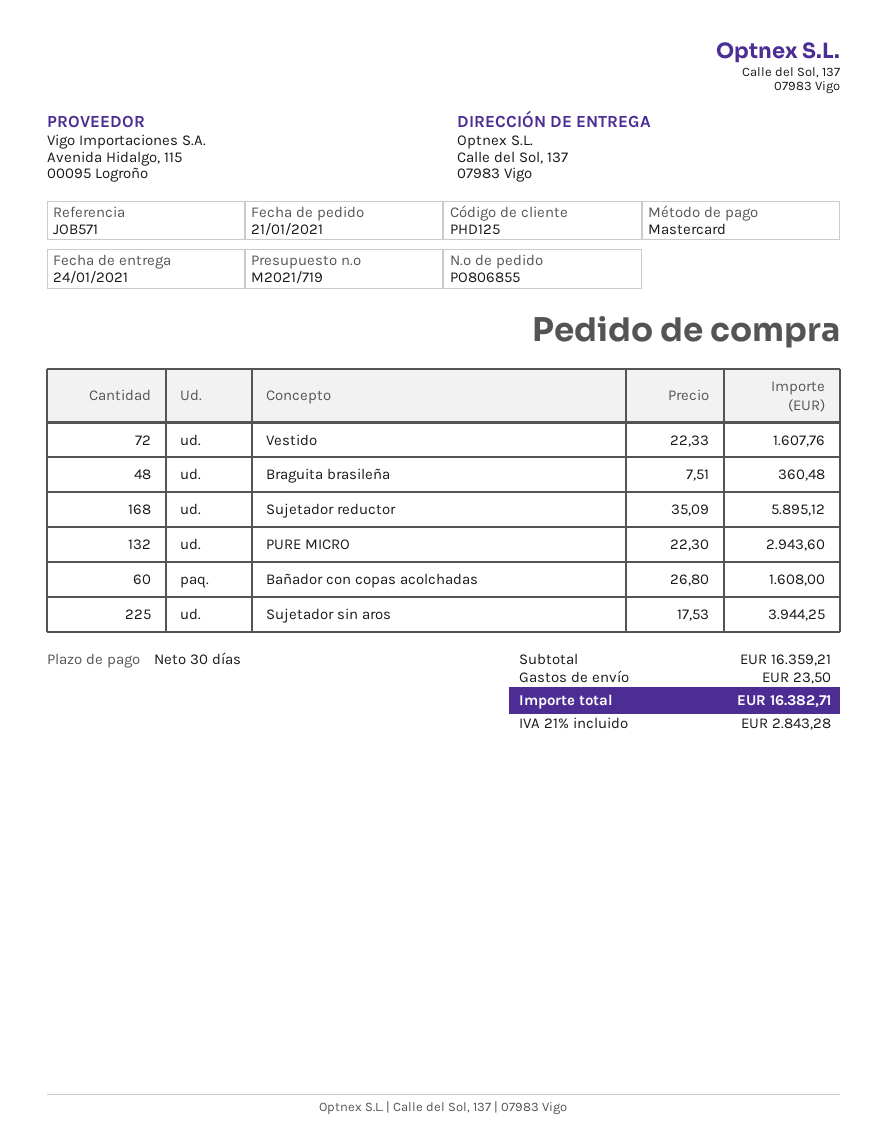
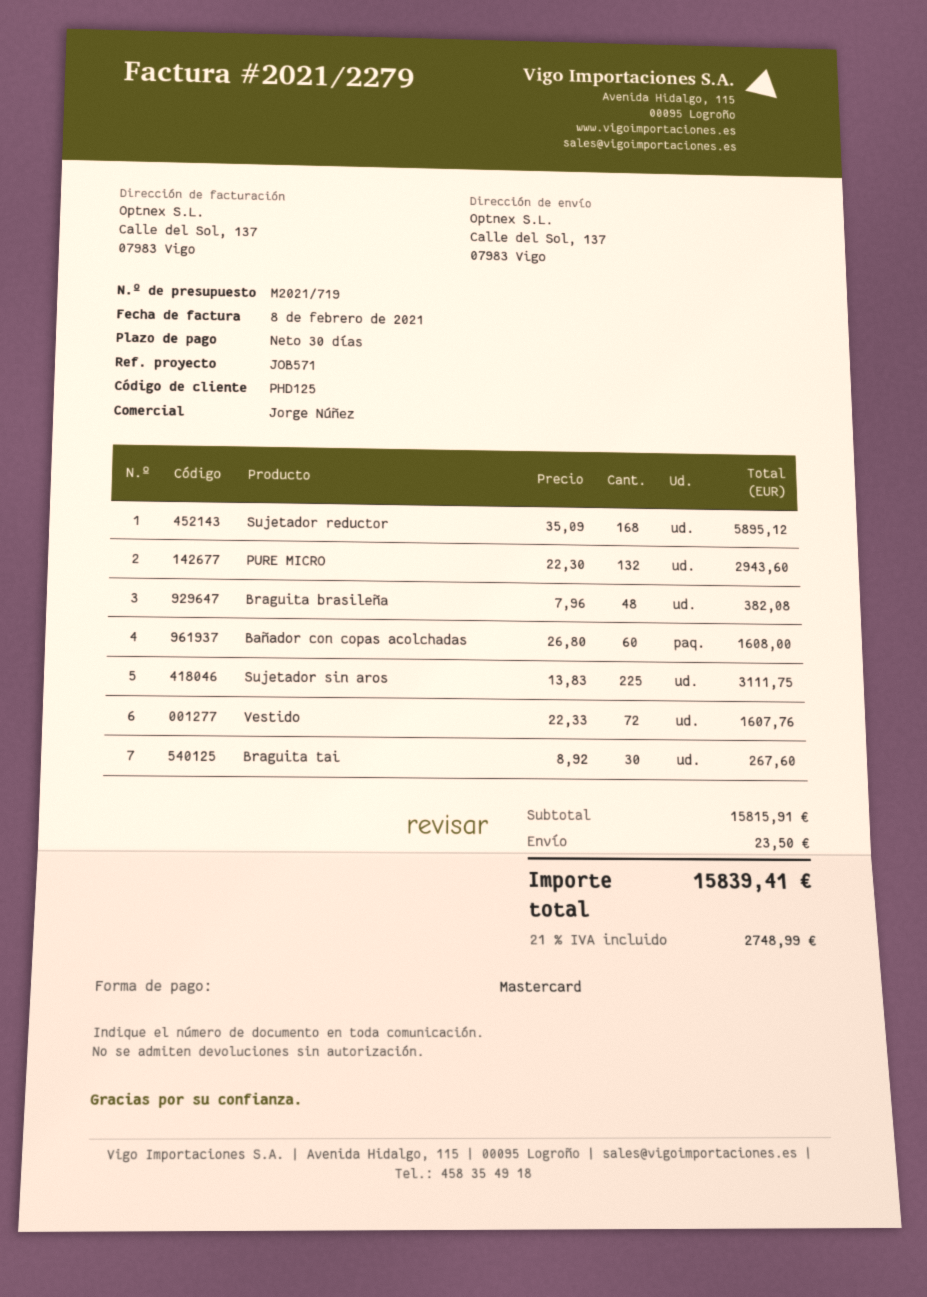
Braguita brasileña: 48 x 7.51 = 360.48 -> 48 x 7.96 = 382.08
Sujetador sin aros: 225 x 17.53 = 3944.25 -> 225 x 13.83 = 3111.75
Braguita tai: none -> 30 x 8.92 = 267.60
subtotal: 16359.21 -> 15815.91
tax: 21% = 2843.28 -> 21% = 2748.99
total: 16382.71 -> 15839.41

